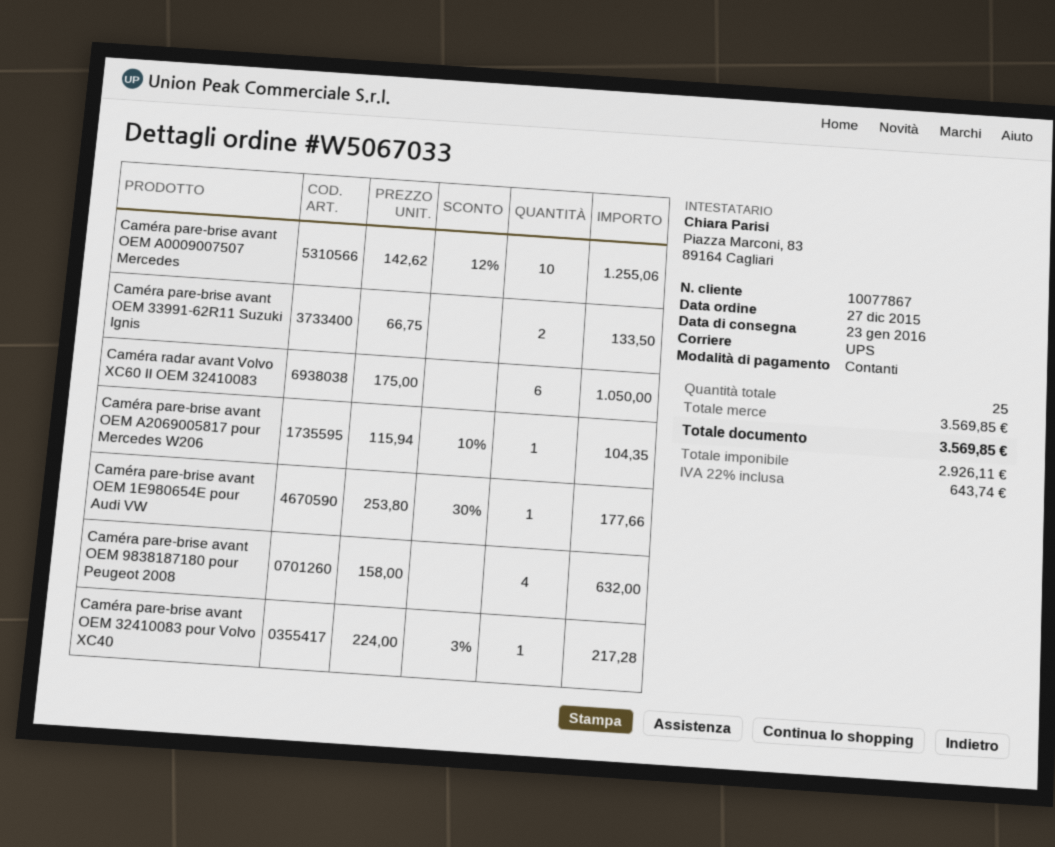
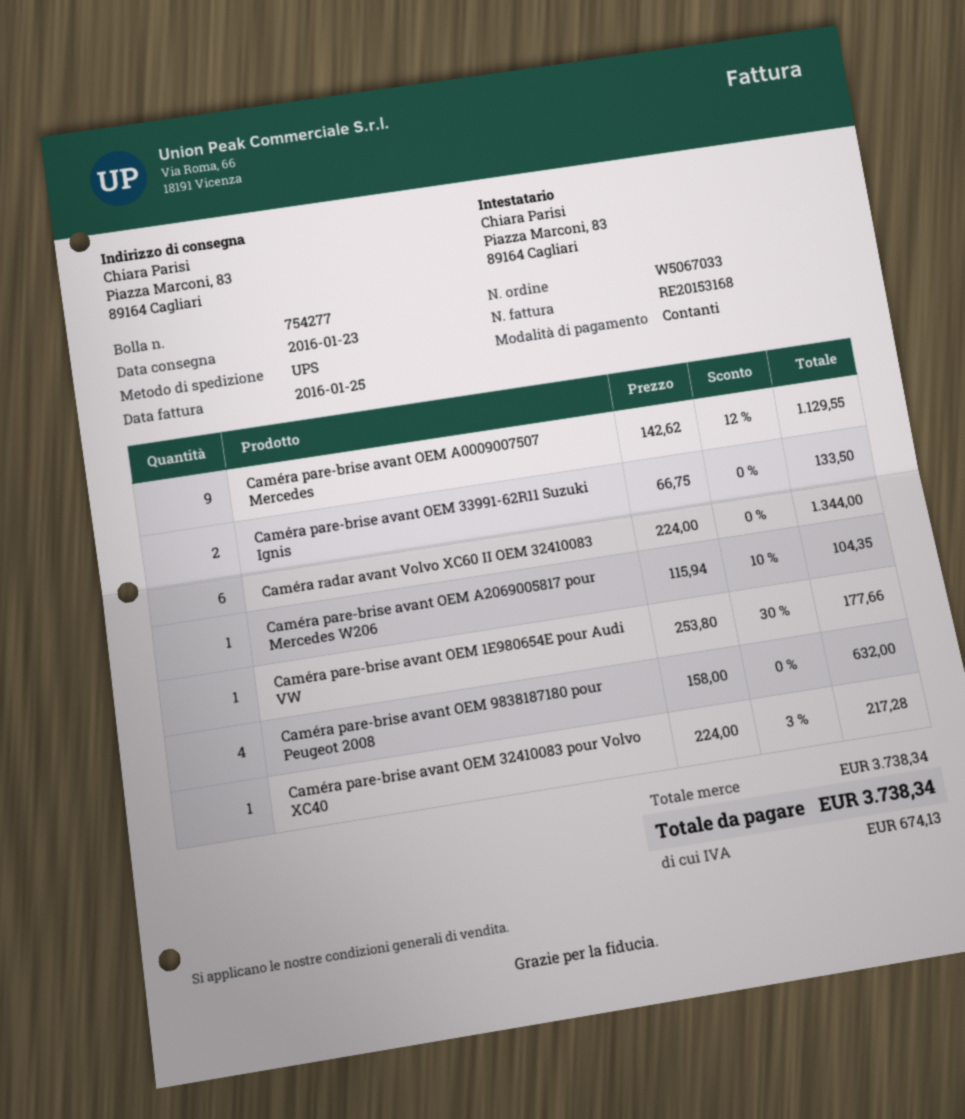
Caméra pare-brise avant OEM A0009007507 Mercedes: 10 x 142.62 - 12% = 1255.06 -> 9 x 142.62 - 12% = 1129.55
Caméra radar avant Volvo XC60 II OEM 32410083: 6 x 175.00 = 1050.00 -> 6 x 224.00 = 1344.00
subtotal: 3569.85 -> 3738.34
tax: 643.74 -> 674.13
total: 3569.85 -> 3738.34

